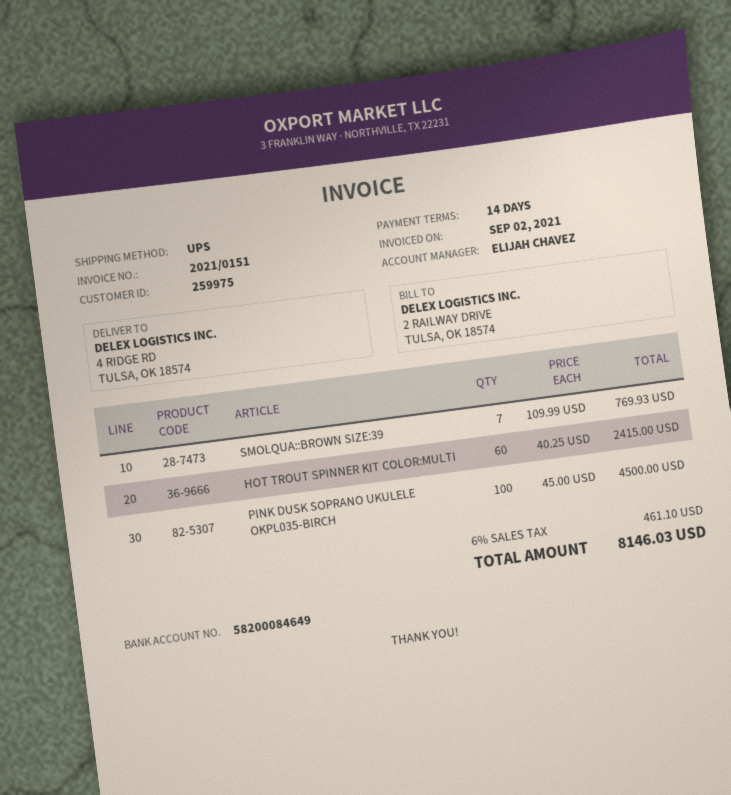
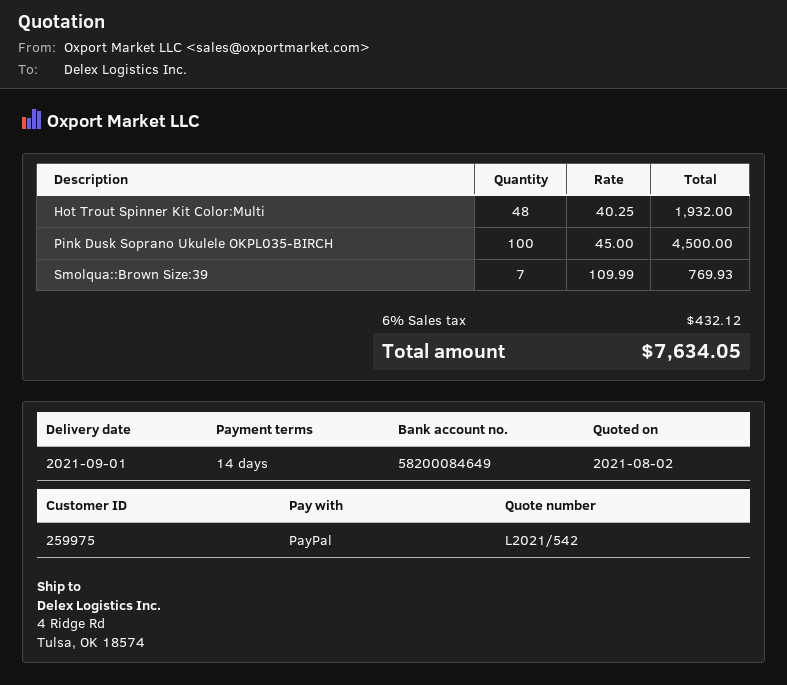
HOT TROUT SPINNER KIT COLOR:MULTI: 60 x 40.25 = 2415.00 -> 48 x 40.25 = 1932.00
tax: 6% = 461.10 -> 6% = 432.12
total: 8146.03 -> 7634.05

